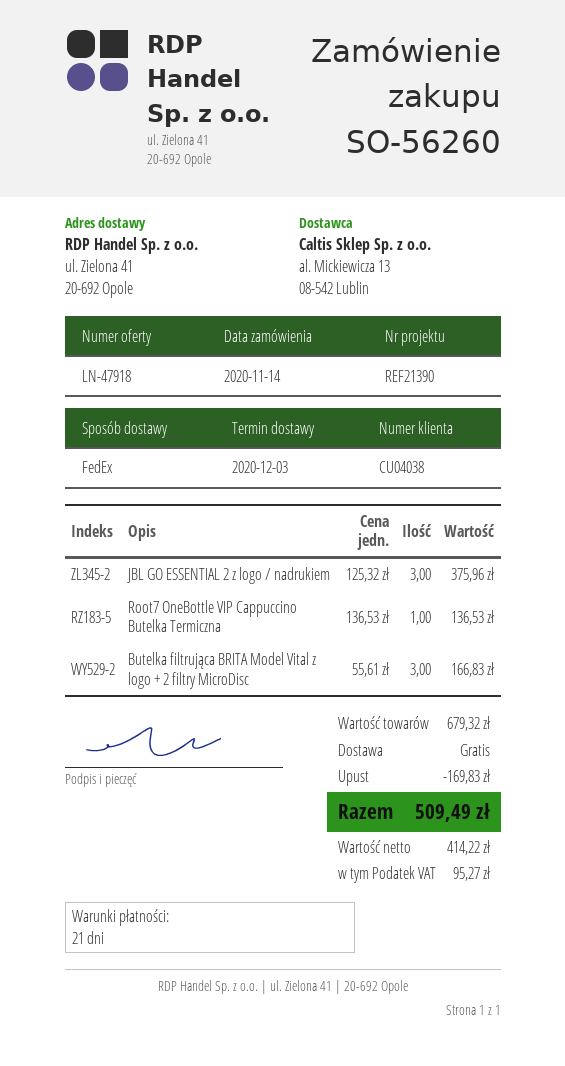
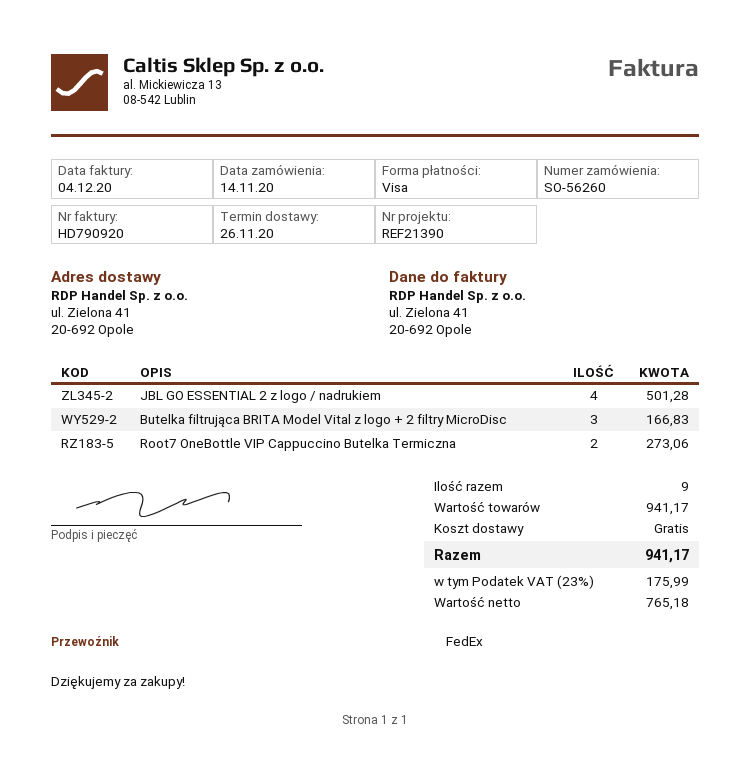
delivery date: 2020-12-03 -> 2020-11-26
JBL GO ESSENTIAL 2 z logo / nadrukiem: 3 for 375.96 -> 4 for 501.28
Root7 OneBottle VIP Cappuccino Butelka Termiczna: 1 for 136.53 -> 2 for 273.06
subtotal: 679.32 -> 941.17
discount: 169.83 -> none
net: 414.22 -> 765.18
tax: 95.27 -> 175.99
total: 509.49 -> 941.17

